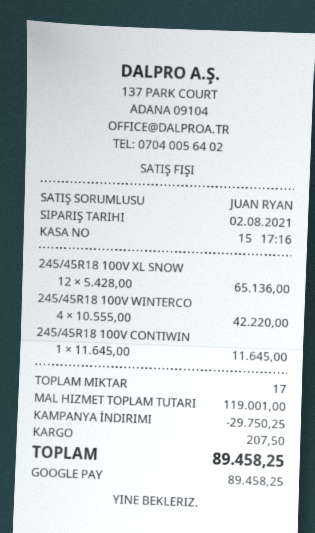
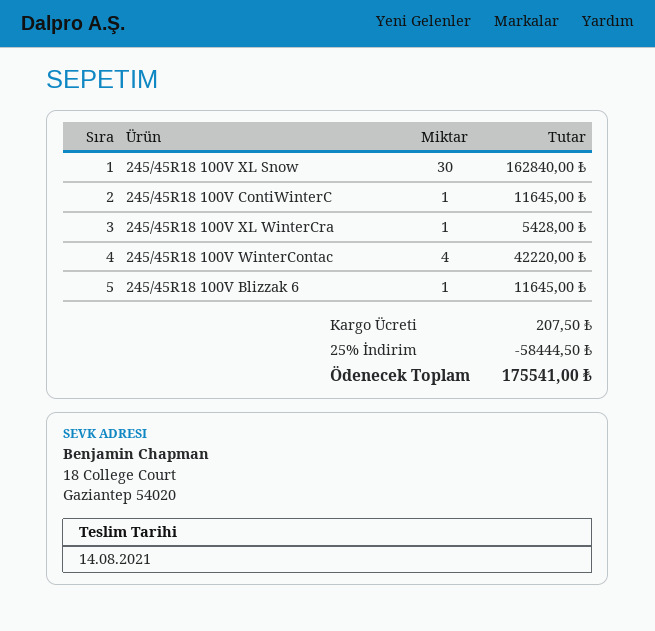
245/45R18 100V XL SNOW: 12 for 65136.00 -> 30 for 162840.00
245/45R18 100V XL WinterCra: none -> 1 for 5428.00
245/45R18 100V Blizzak 6: none -> 1 for 11645.00
discount: 29750.25 -> 58444.50
total: 89458.25 -> 175541.00

